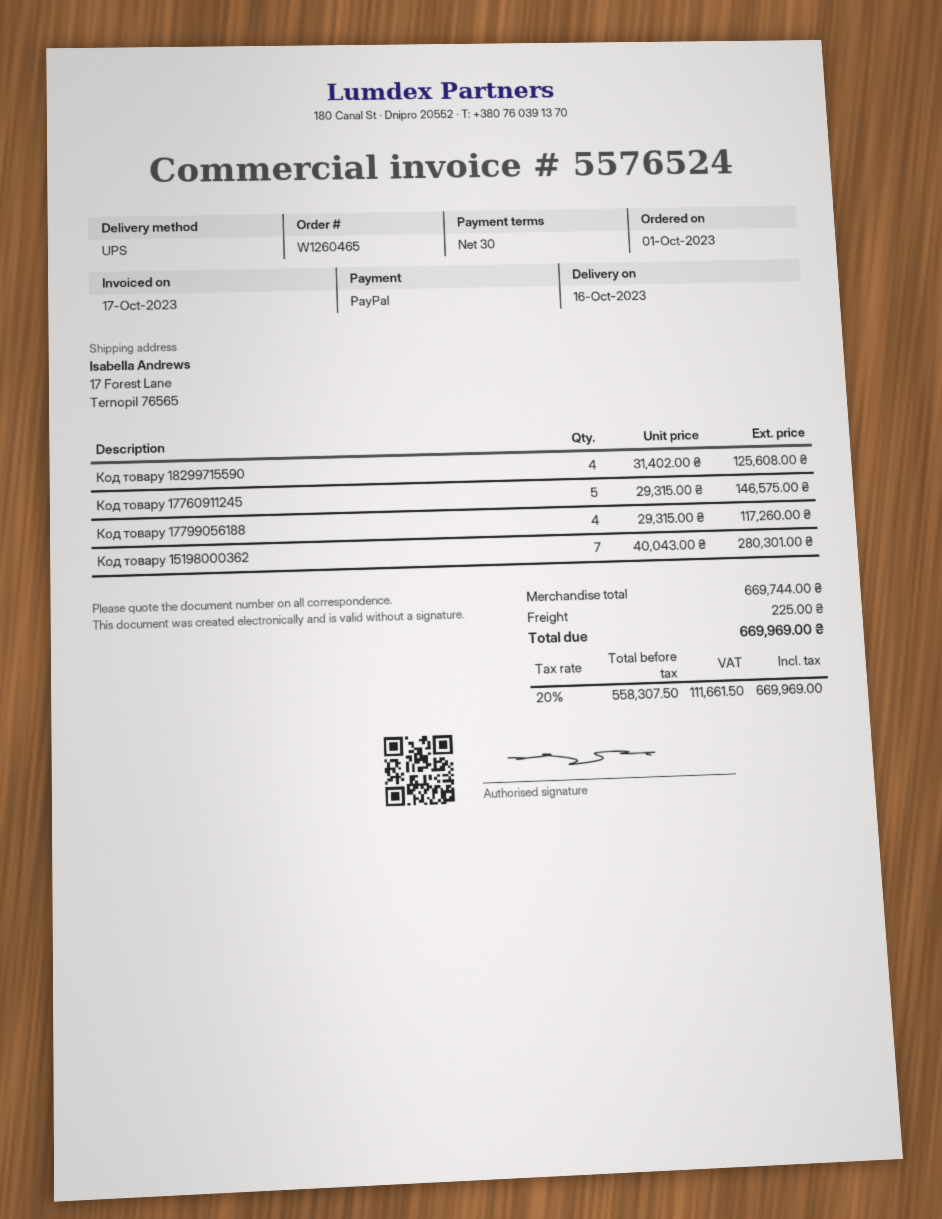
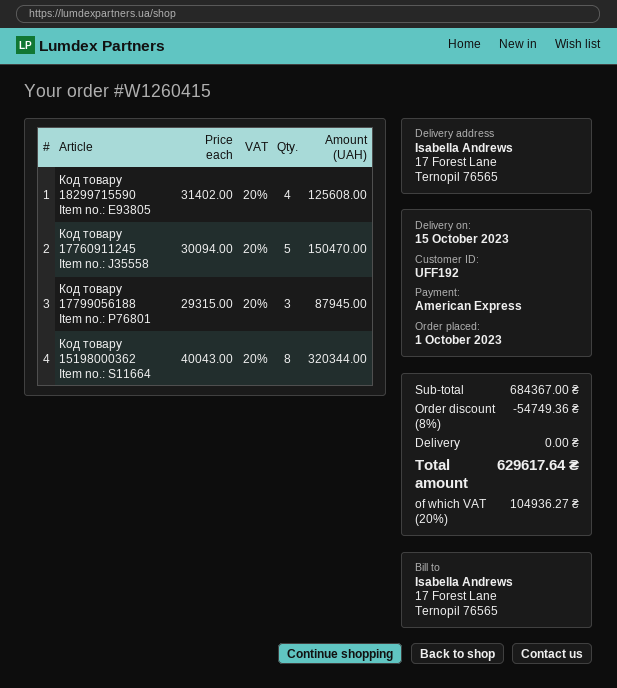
order number: W1260465 -> W1260415
delivery date: 2023-10-16 -> 2023-10-15
payment method: PayPal -> American Express
Код товару 17760911245: 5 x 29315.00 = 146575.00 -> 5 x 30094.00 = 150470.00
Код товару 17799056188: 4 x 29315.00 = 117260.00 -> 3 x 29315.00 = 87945.00
Код товару 15198000362: 7 x 40043.00 = 280301.00 -> 8 x 40043.00 = 320344.00
subtotal: 669744.00 -> 684367.00
discount: none -> 8% = 54749.36
shipping: 225.00 -> 0.00
tax: 20% = 111661.50 -> 20% = 104936.27
total: 669969.00 -> 629617.64

